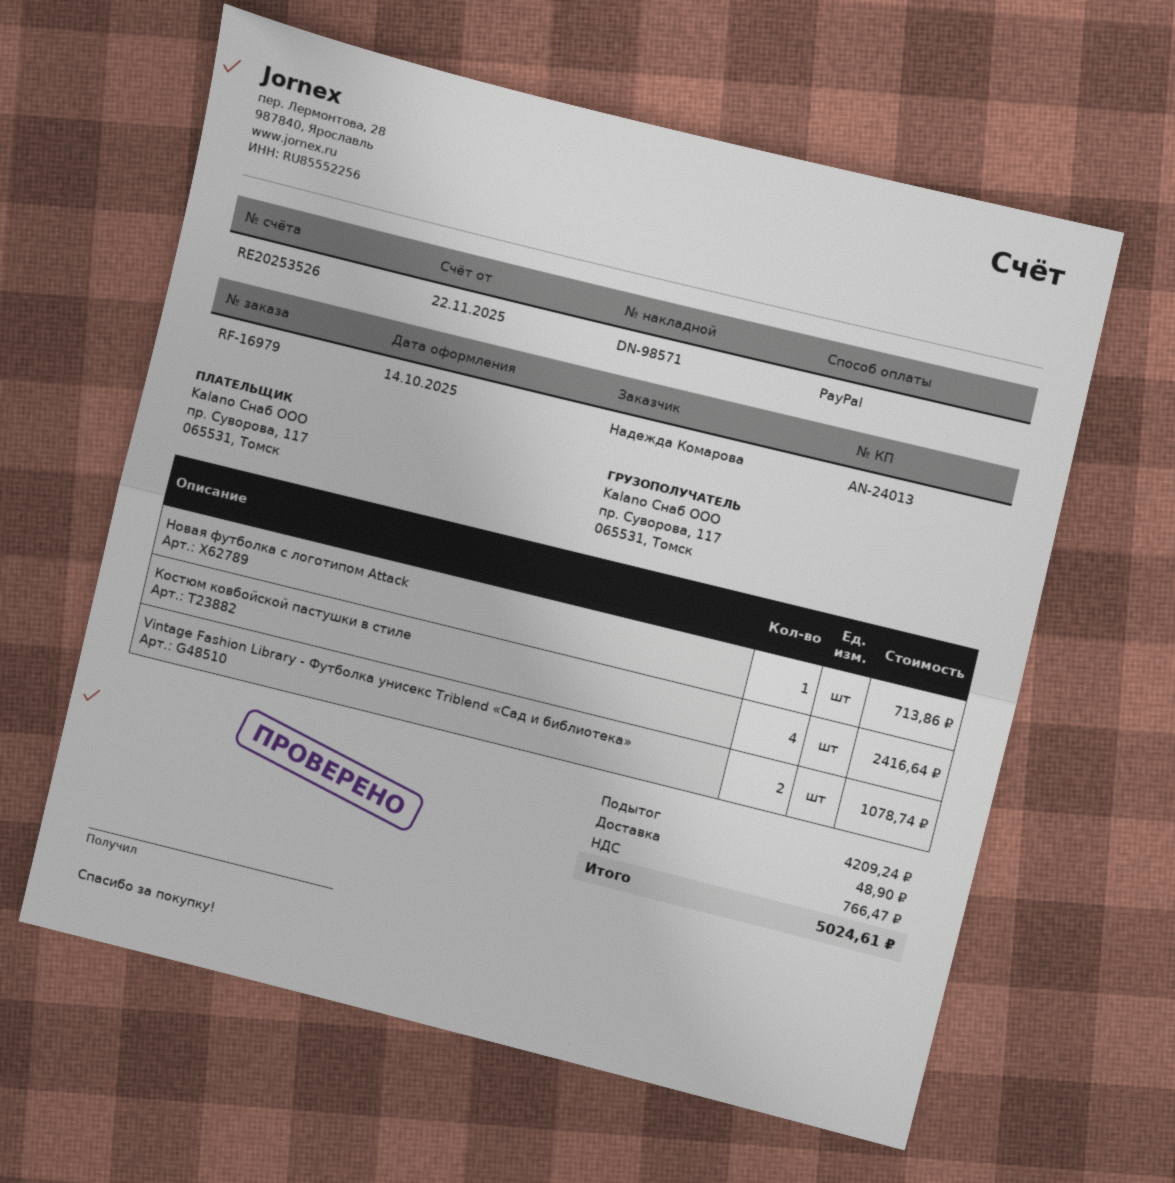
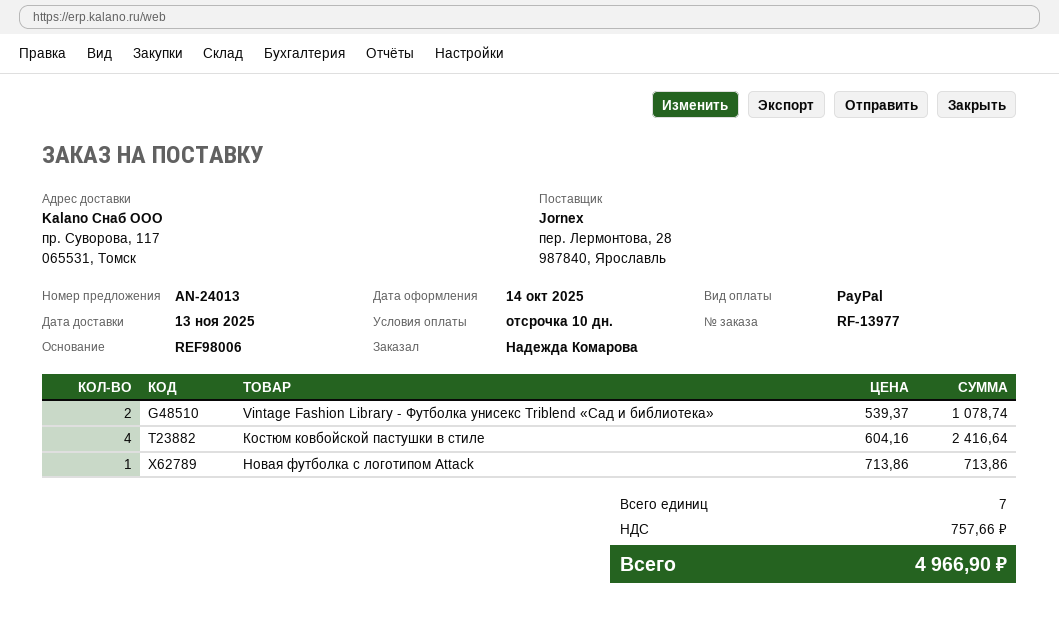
order number: RF-16979 -> RF-13977
shipping: 48.90 -> none
tax: 766.47 -> 757.66
total: 5024.61 -> 4966.90

